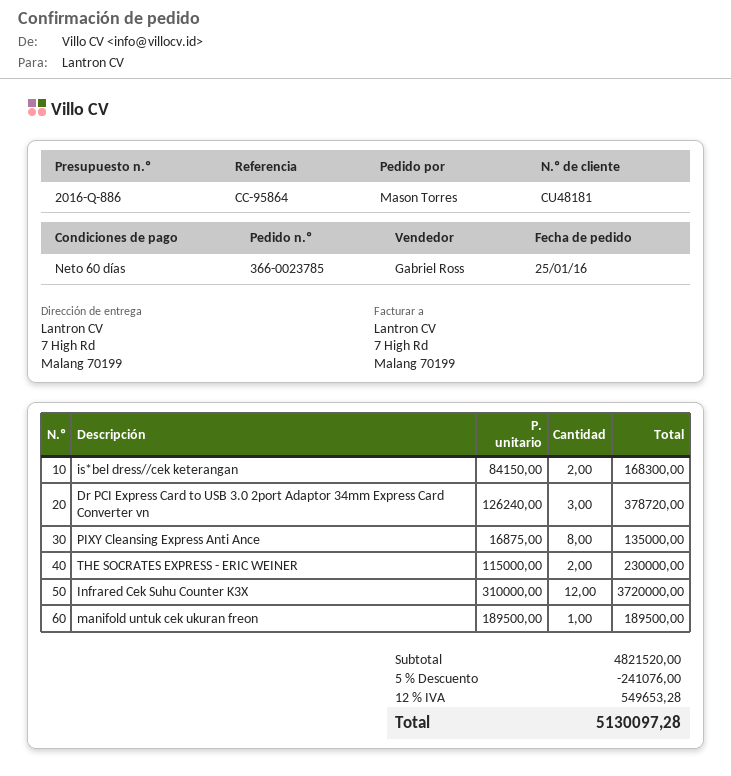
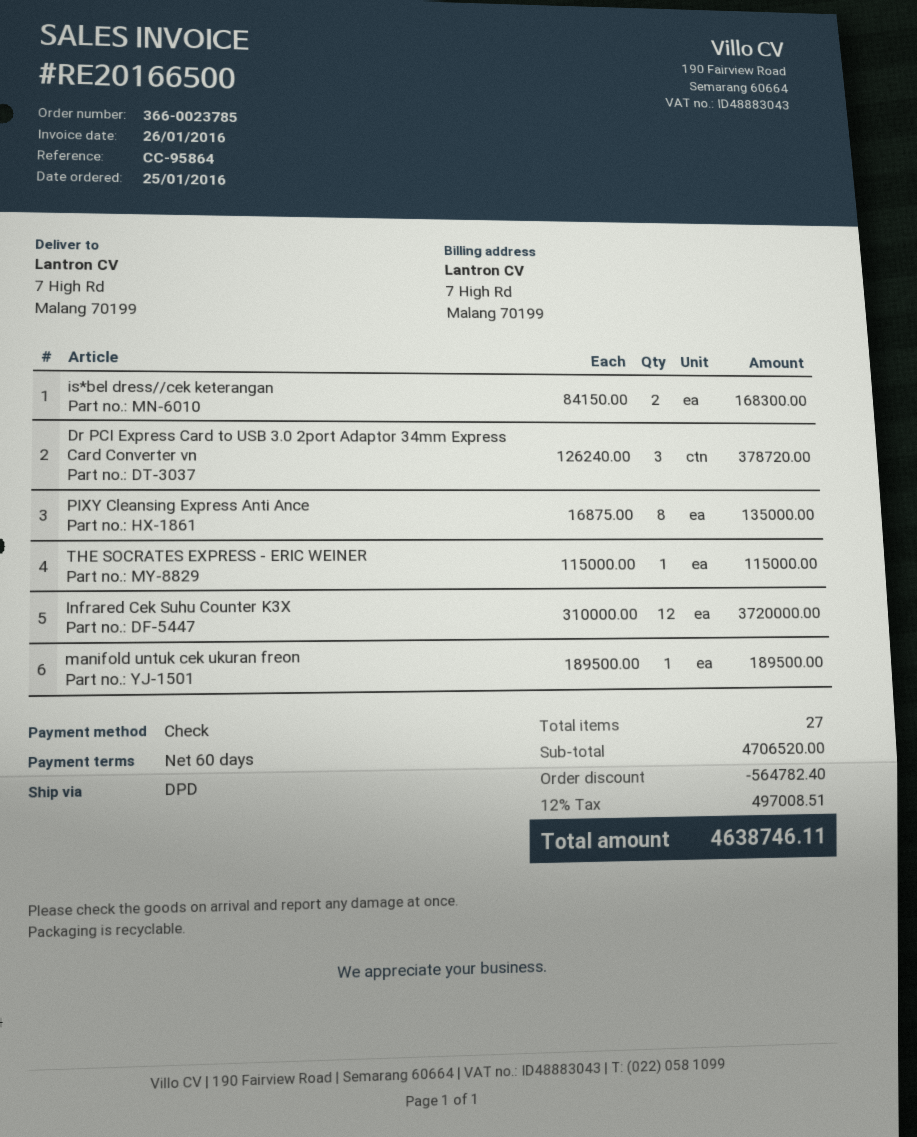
THE SOCRATES EXPRESS - ERIC WEINER: 2 x 115000.00 = 230000.00 -> 1 x 115000.00 = 115000.00
subtotal: 4821520.00 -> 4706520.00
discount: 241076.00 -> 564782.40
tax: 12% = 549653.28 -> 12% = 497008.51
total: 5130097.28 -> 4638746.11

